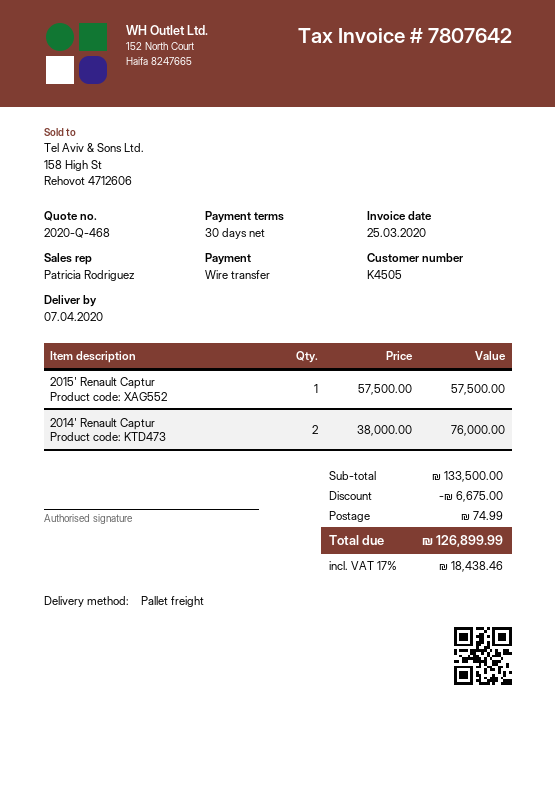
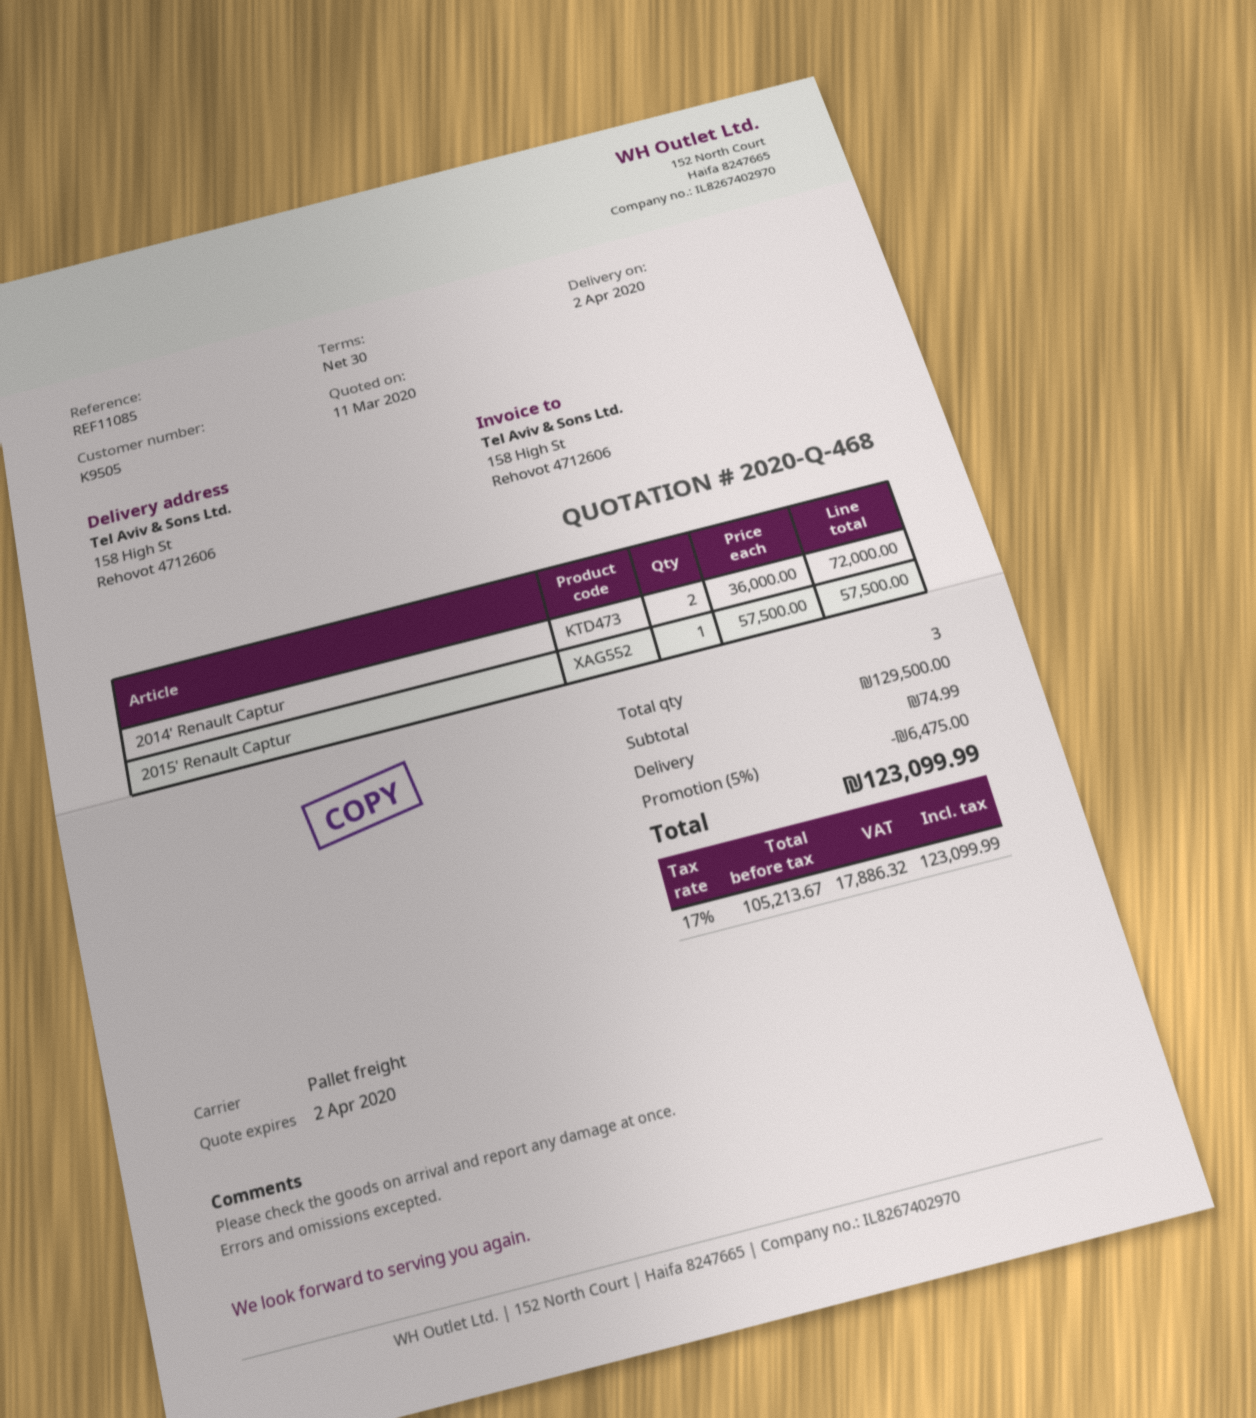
delivery date: 2020-04-07 -> 2020-04-02
customer number: K4505 -> K9505
2014' Renault Captur: 2 x 38000.00 = 76000.00 -> 2 x 36000.00 = 72000.00
subtotal: 133500.00 -> 129500.00
discount: 6675.00 -> 6475.00
tax: 17% = 18438.46 -> 17% = 17886.32
total: 126899.99 -> 123099.99

